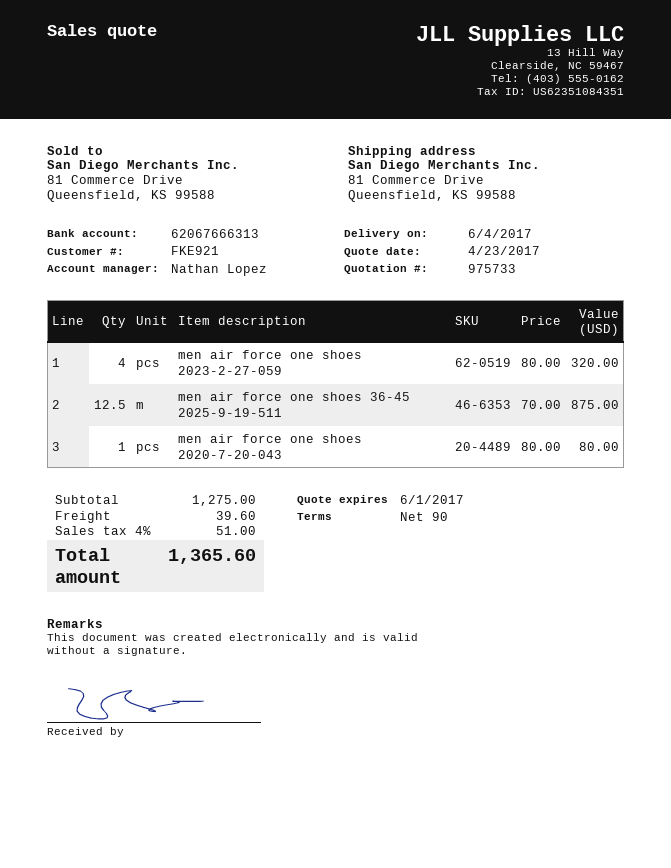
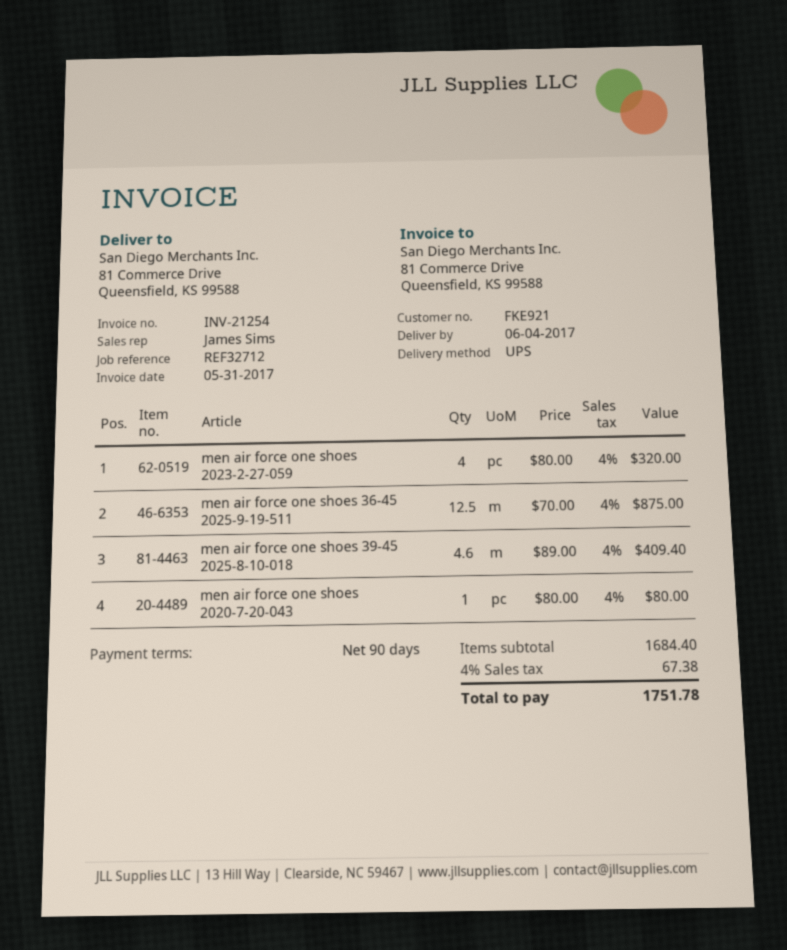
sales rep: Nathan Lopez -> James Sims
men air force one shoes 39-45 2025-8-10-018: none -> 4.6 x 89.00 = 409.40
subtotal: 1275.00 -> 1684.40
shipping: 39.60 -> none
tax: 4% = 51.00 -> 4% = 67.38
total: 1365.60 -> 1751.78

